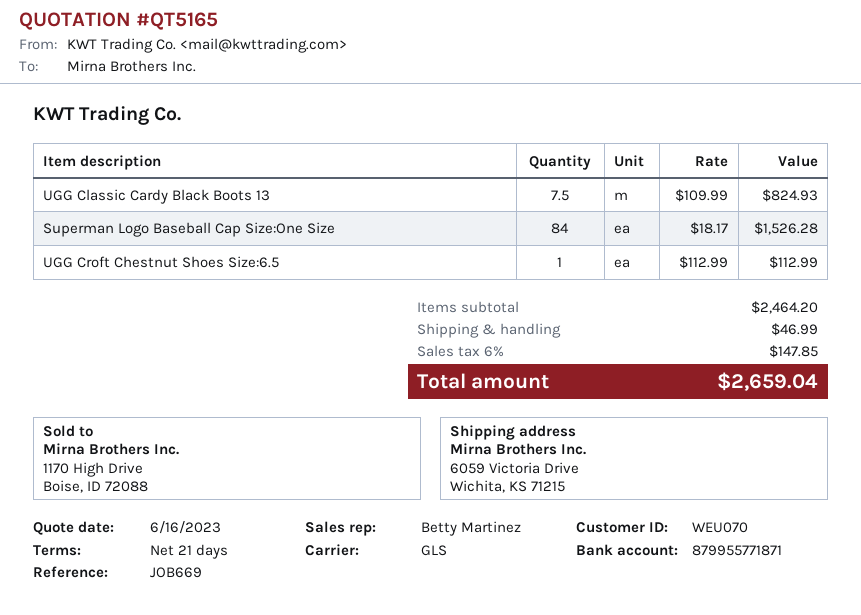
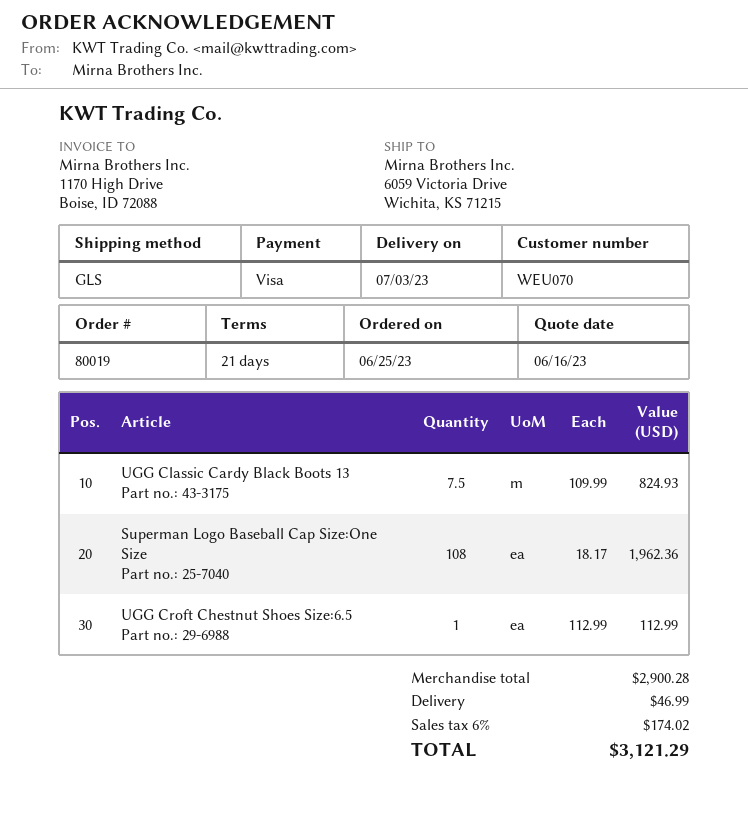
Superman Logo Baseball Cap Size:One Size: 84 x 18.17 = 1526.28 -> 108 x 18.17 = 1962.36
subtotal: 2464.20 -> 2900.28
tax: 6% = 147.85 -> 6% = 174.02
total: 2659.04 -> 3121.29

